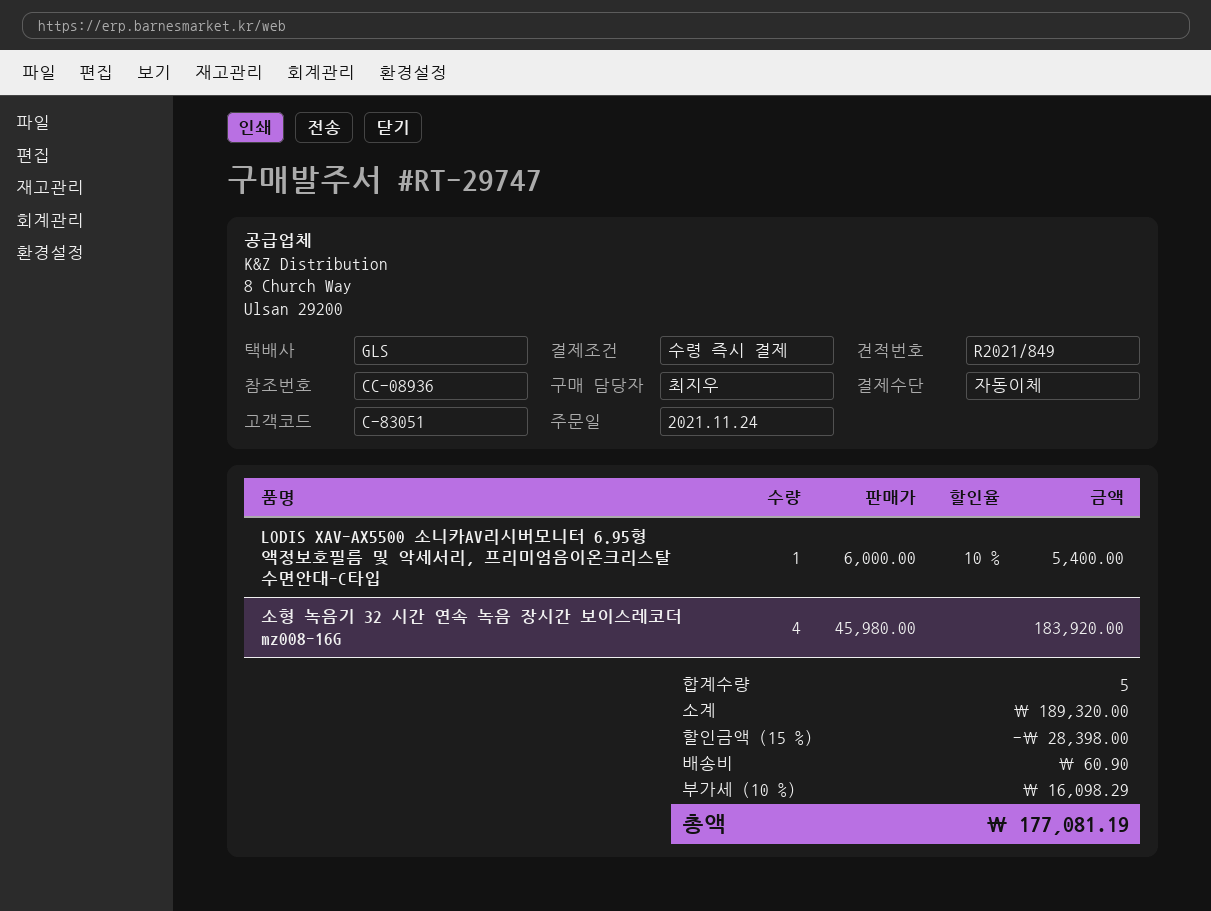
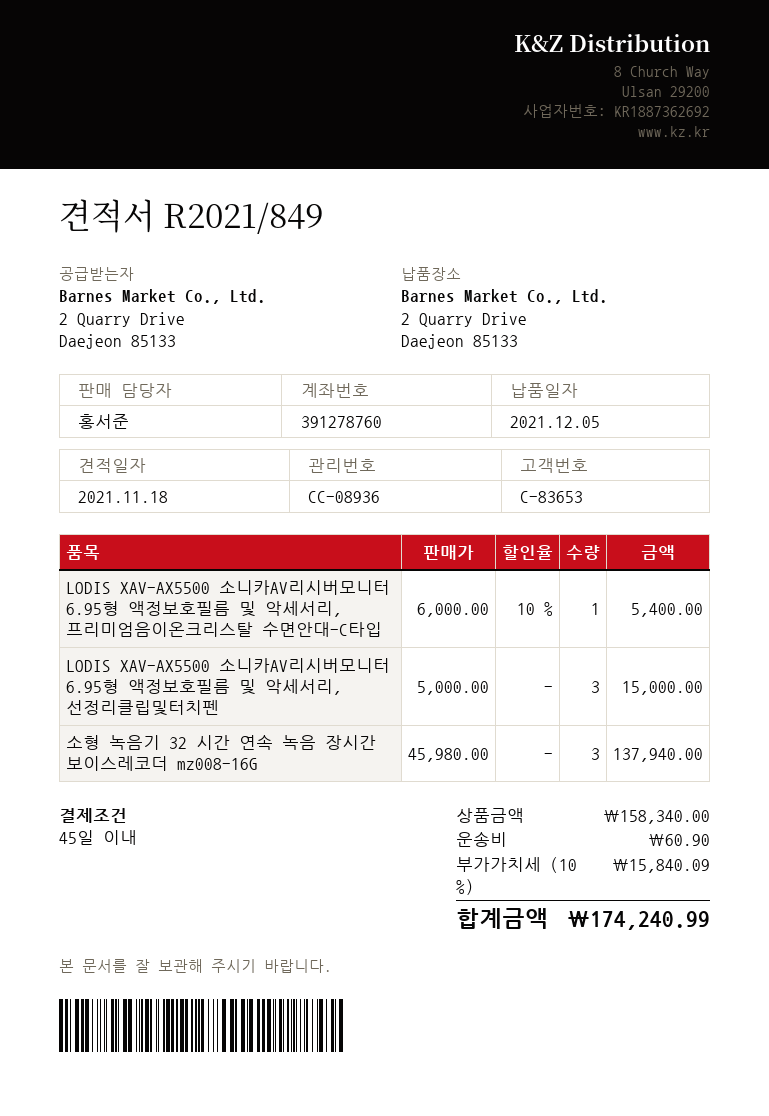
payment terms: on receipt -> 45 days
customer number: C-83051 -> C-83653
소형 녹음기 32 시간 연속 녹음 장시간 보이스레코더 mz008-16G: 4 x 45980.00 = 183920.00 -> 3 x 45980.00 = 137940.00
LODIS XAV-AX5500 소니카AV리시버모니터 6.95형 액정보호필름 및 악세서리, 선정리클립및터치펜: none -> 3 x 5000.00 = 15000.00
subtotal: 189320.00 -> 158340.00
discount: 15% = 28398.00 -> none
tax: 10% = 16098.29 -> 10% = 15840.09
total: 177081.19 -> 174240.99

